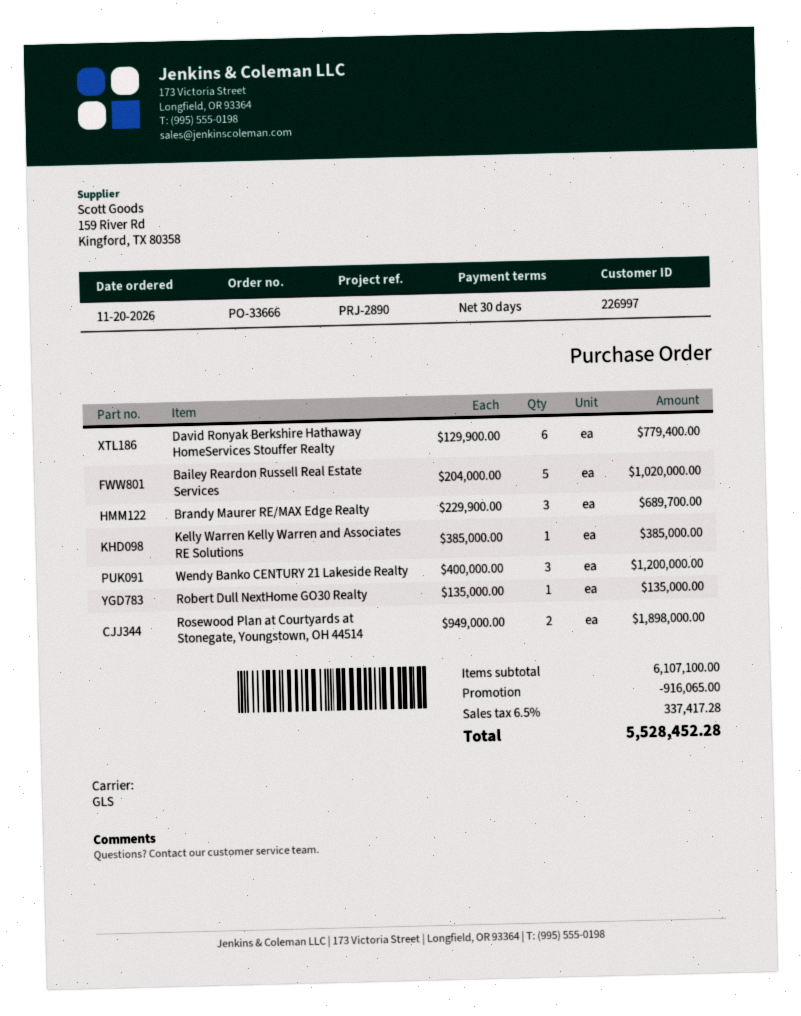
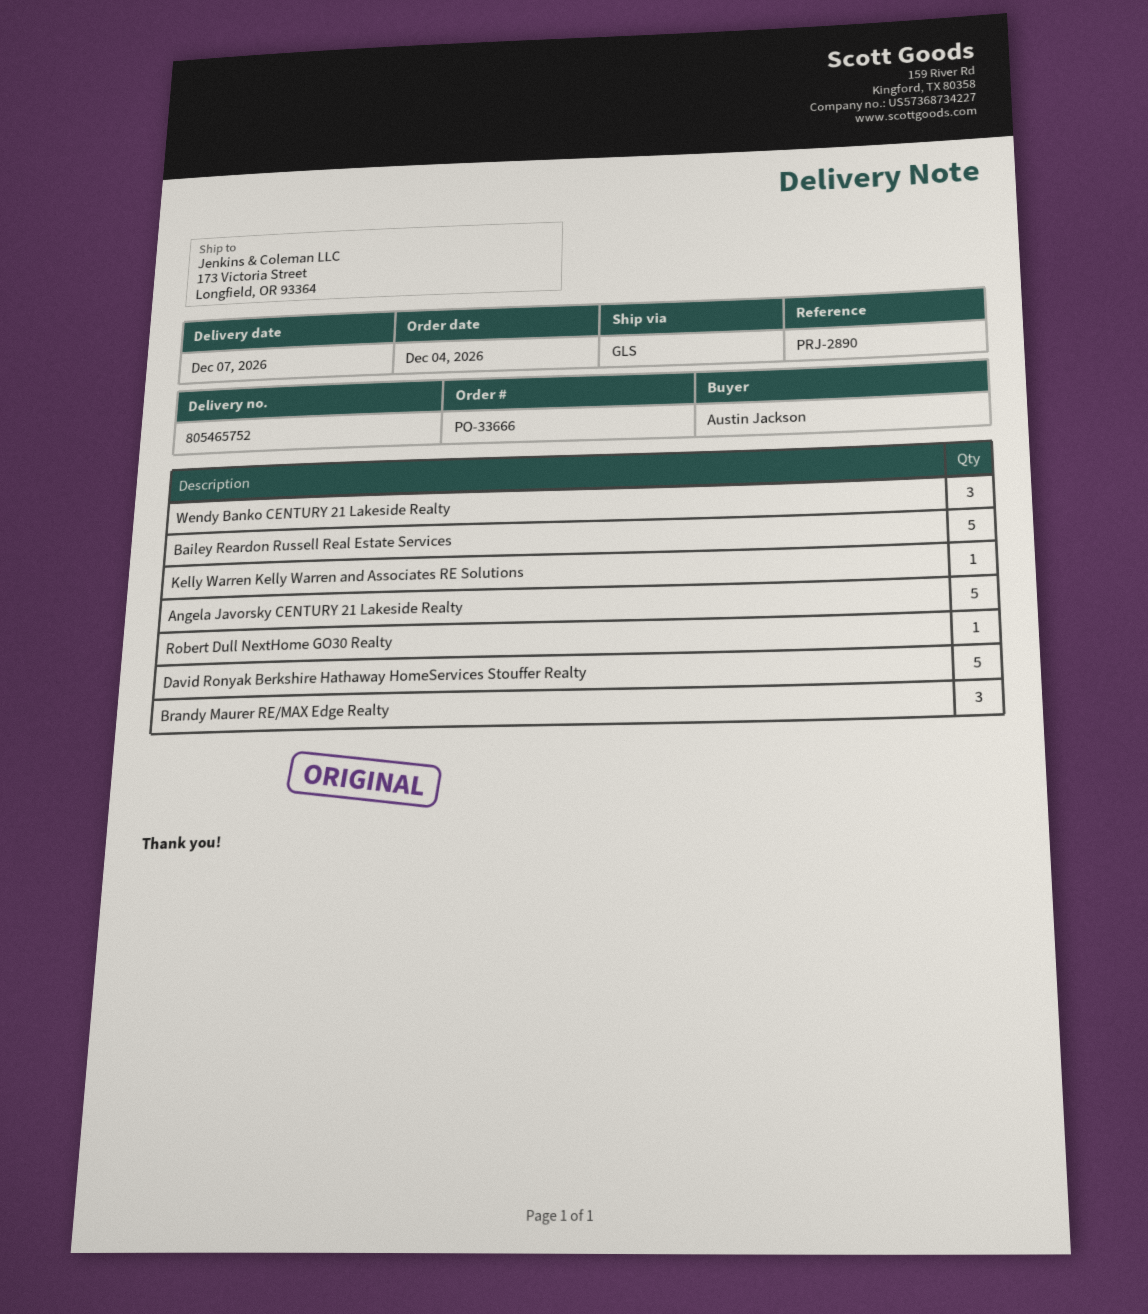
order date: 2026-11-20 -> 2026-12-04
David Ronyak Berkshire Hathaway HomeServices Stouffer Realty: 6 -> 5
Rosewood Plan at Courtyards at Stonegate, Youngstown, OH 44514: 2 -> none
Angela Javorsky CENTURY 21 Lakeside Realty: none -> 5

